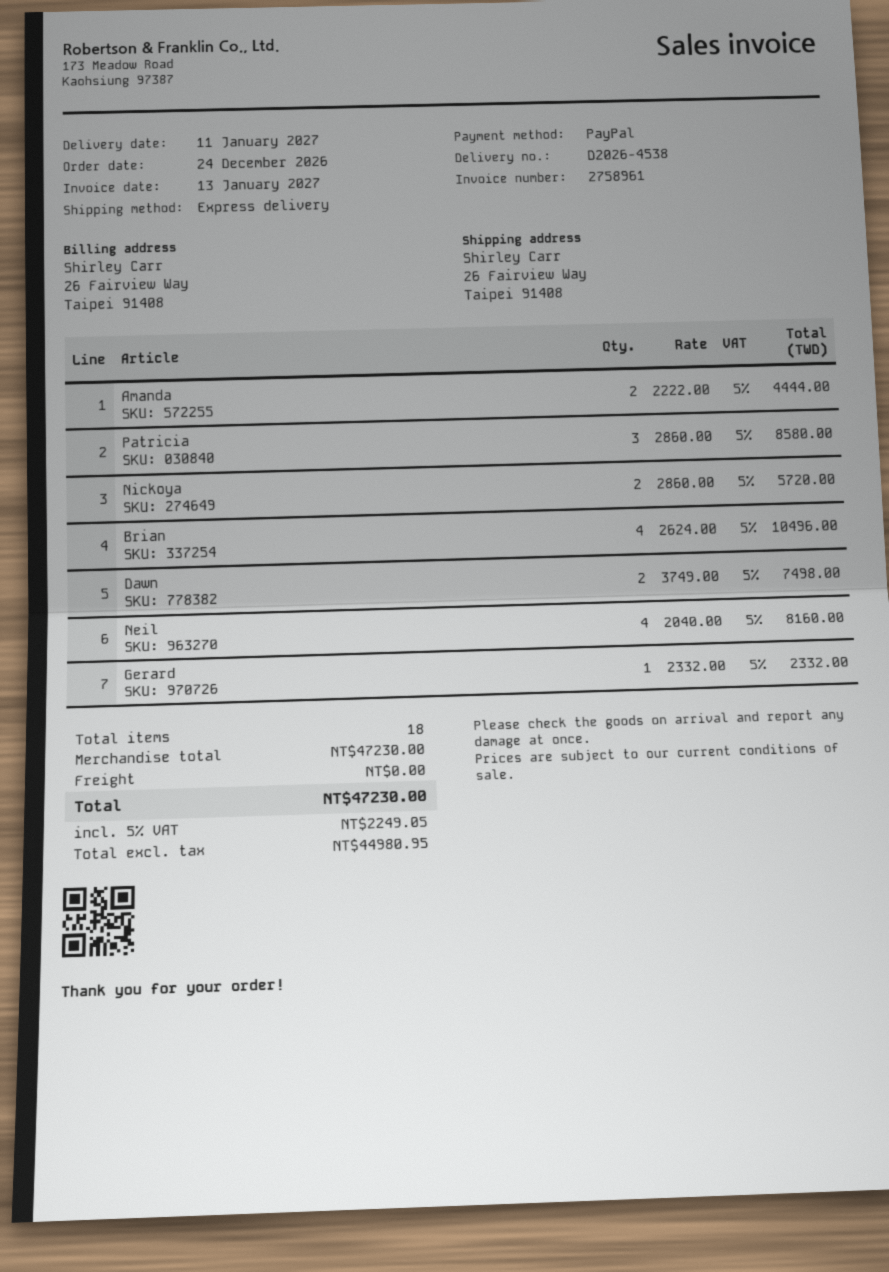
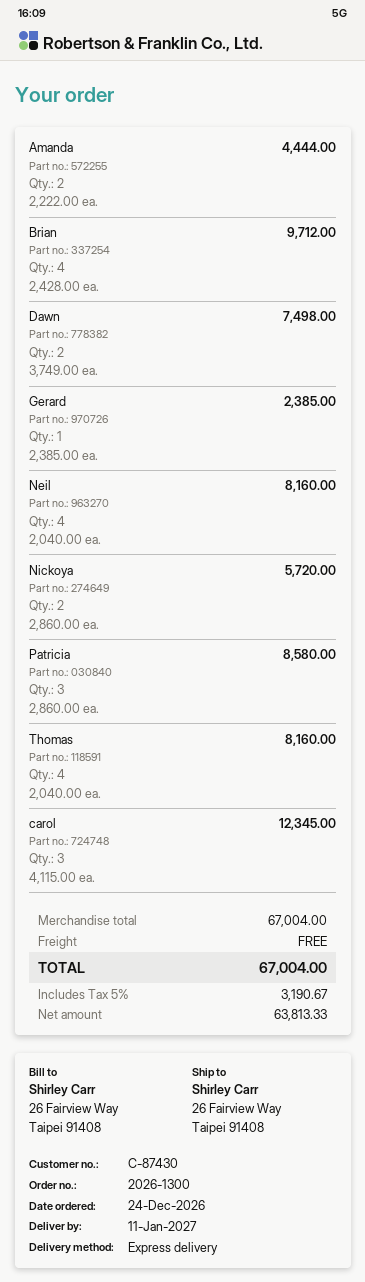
Brian: 4 x 2624.00 = 10496.00 -> 4 x 2428.00 = 9712.00
Gerard: 1 x 2332.00 = 2332.00 -> 1 x 2385.00 = 2385.00
Thomas: none -> 4 x 2040.00 = 8160.00
carol: none -> 3 x 4115.00 = 12345.00
subtotal: 47230.00 -> 67004.00
net: 44980.95 -> 63813.33
tax: 5% = 2249.05 -> 5% = 3190.67
total: 47230.00 -> 67004.00

